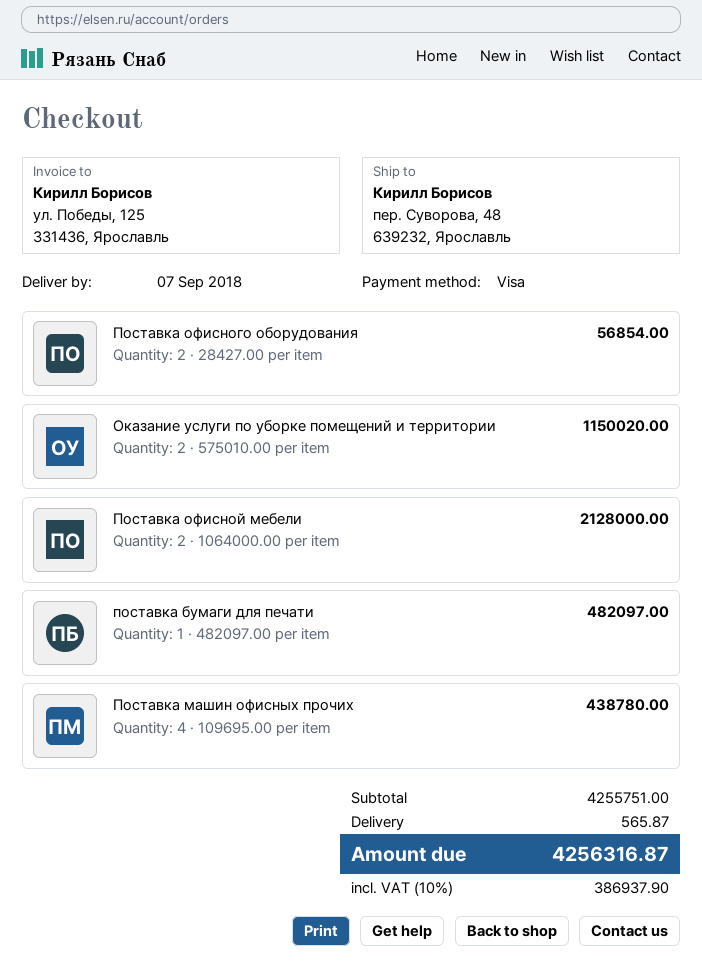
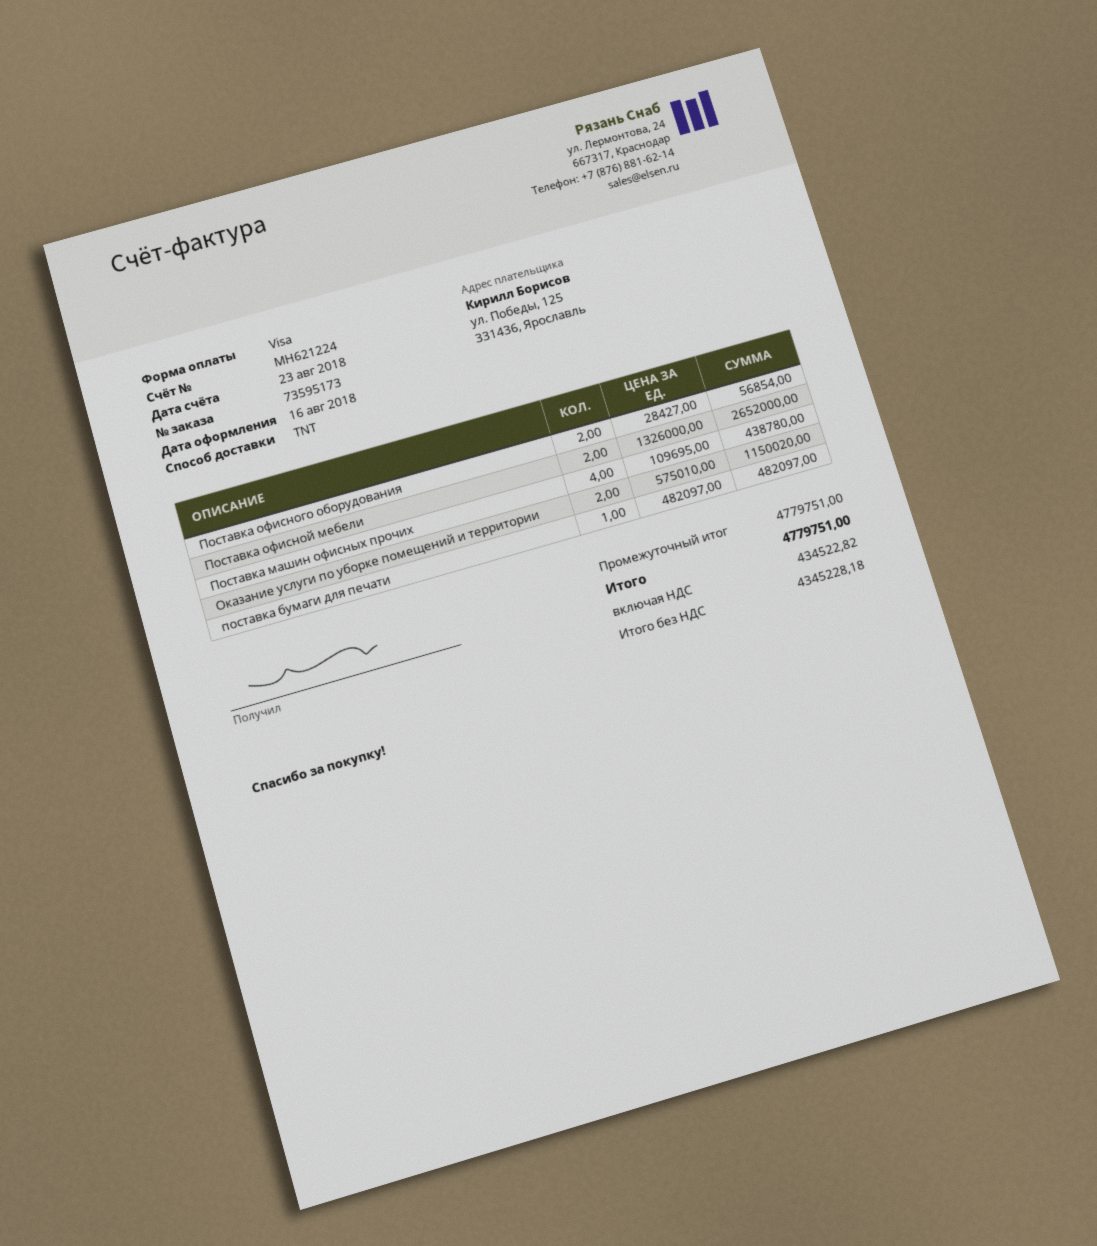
Поставка офисной мебели: 2 x 1064000.00 = 2128000.00 -> 2 x 1326000.00 = 2652000.00
subtotal: 4255751.00 -> 4779751.00
shipping: 565.87 -> none
tax: 386937.90 -> 434522.82
total: 4256316.87 -> 4779751.00

